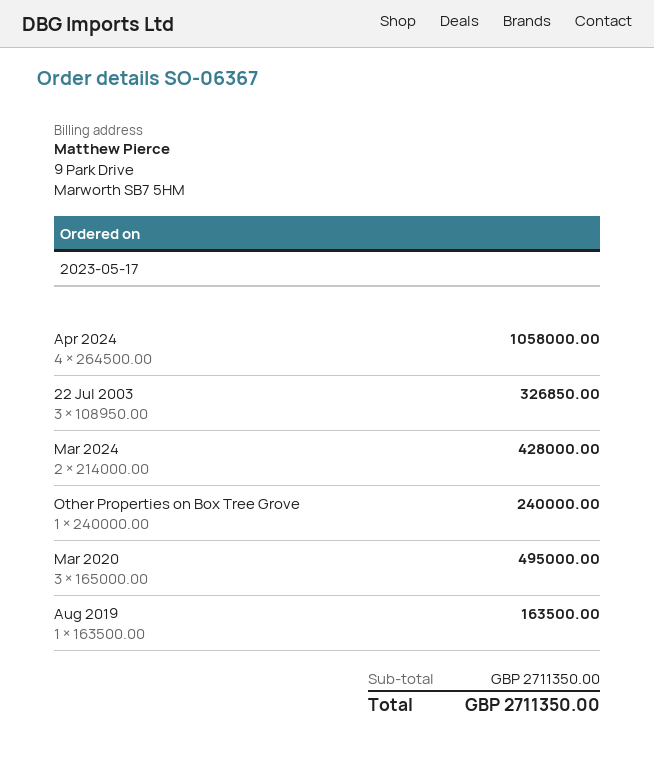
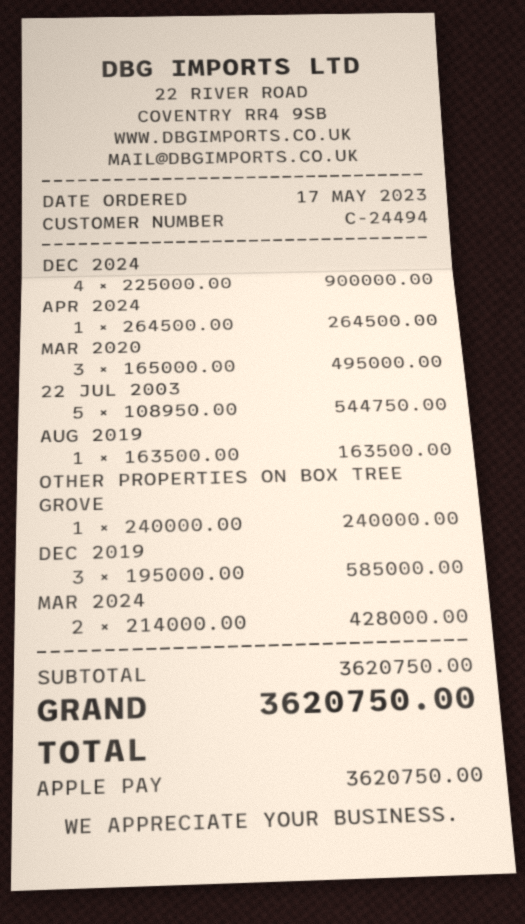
Apr 2024: 4 x 264500.00 = 1058000.00 -> 1 x 264500.00 = 264500.00
22 Jul 2003: 3 x 108950.00 = 326850.00 -> 5 x 108950.00 = 544750.00
DEC 2024: none -> 4 x 225000.00 = 900000.00
DEC 2019: none -> 3 x 195000.00 = 585000.00
subtotal: 2711350.00 -> 3620750.00
total: 2711350.00 -> 3620750.00

